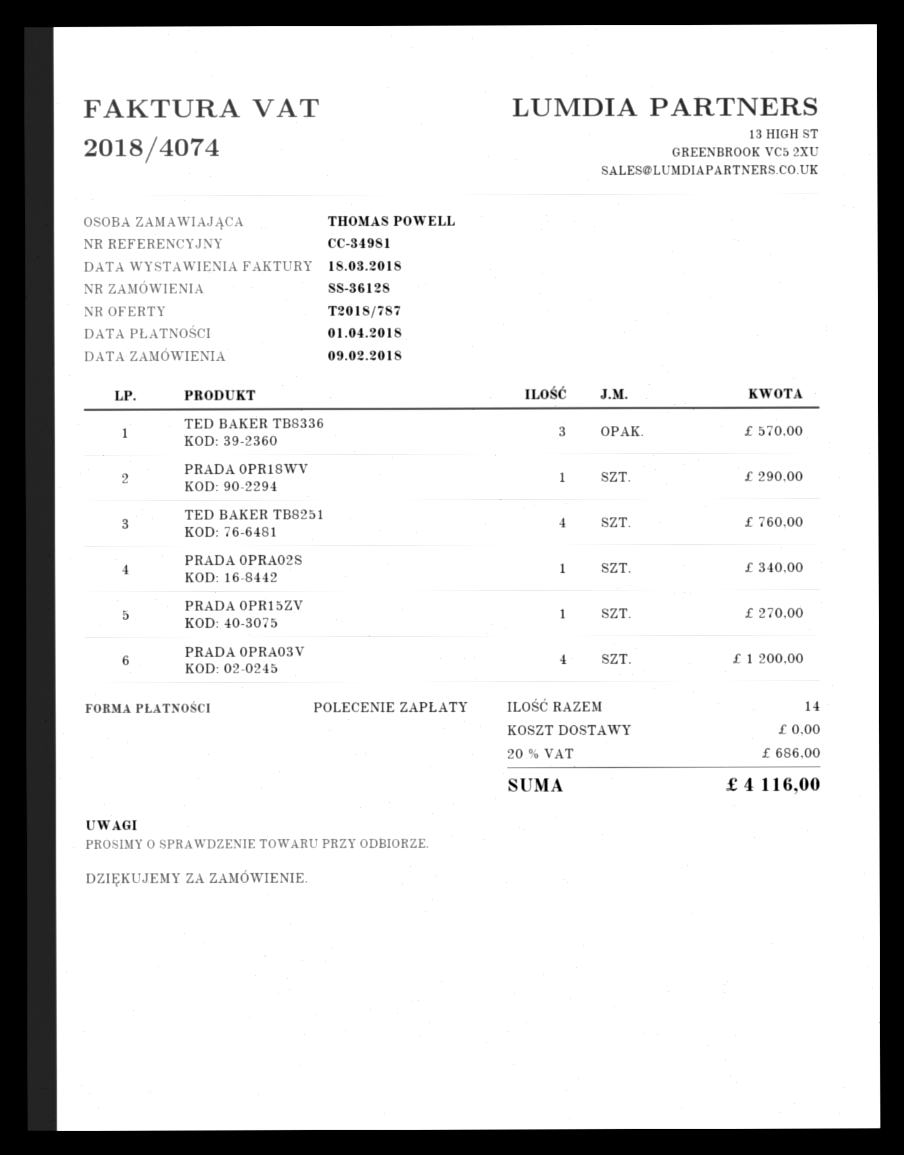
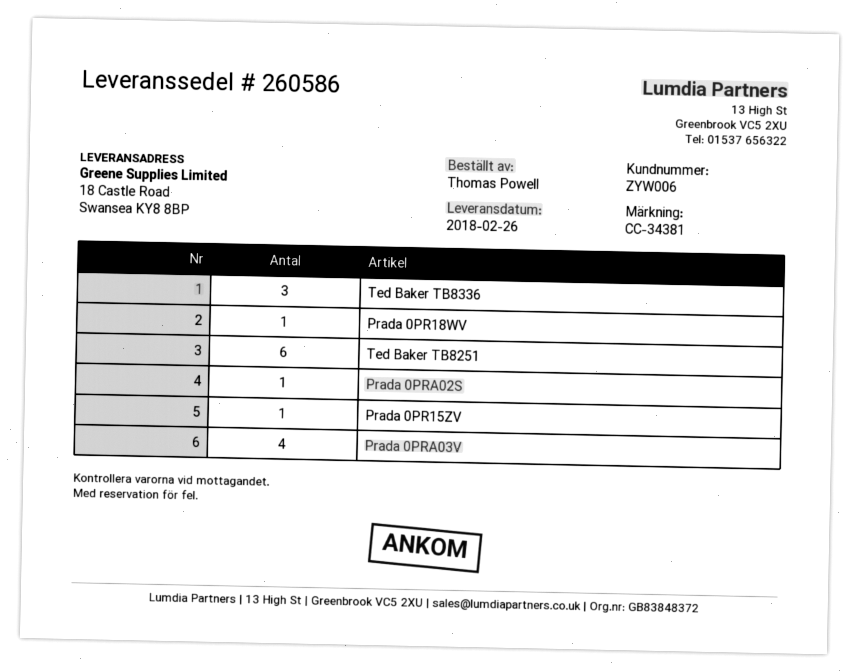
reference: CC-34981 -> CC-34381
TED BAKER TB8251: 4 -> 6

